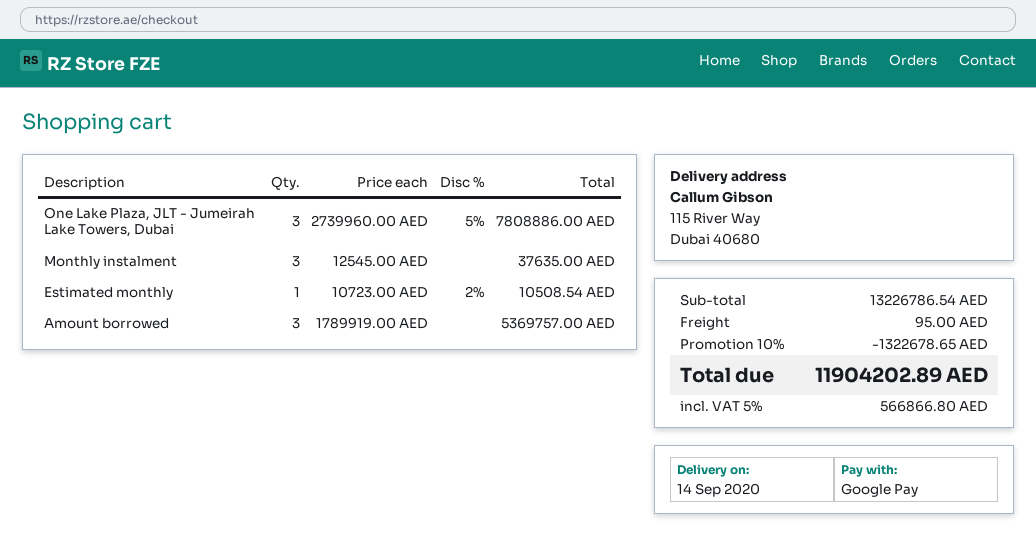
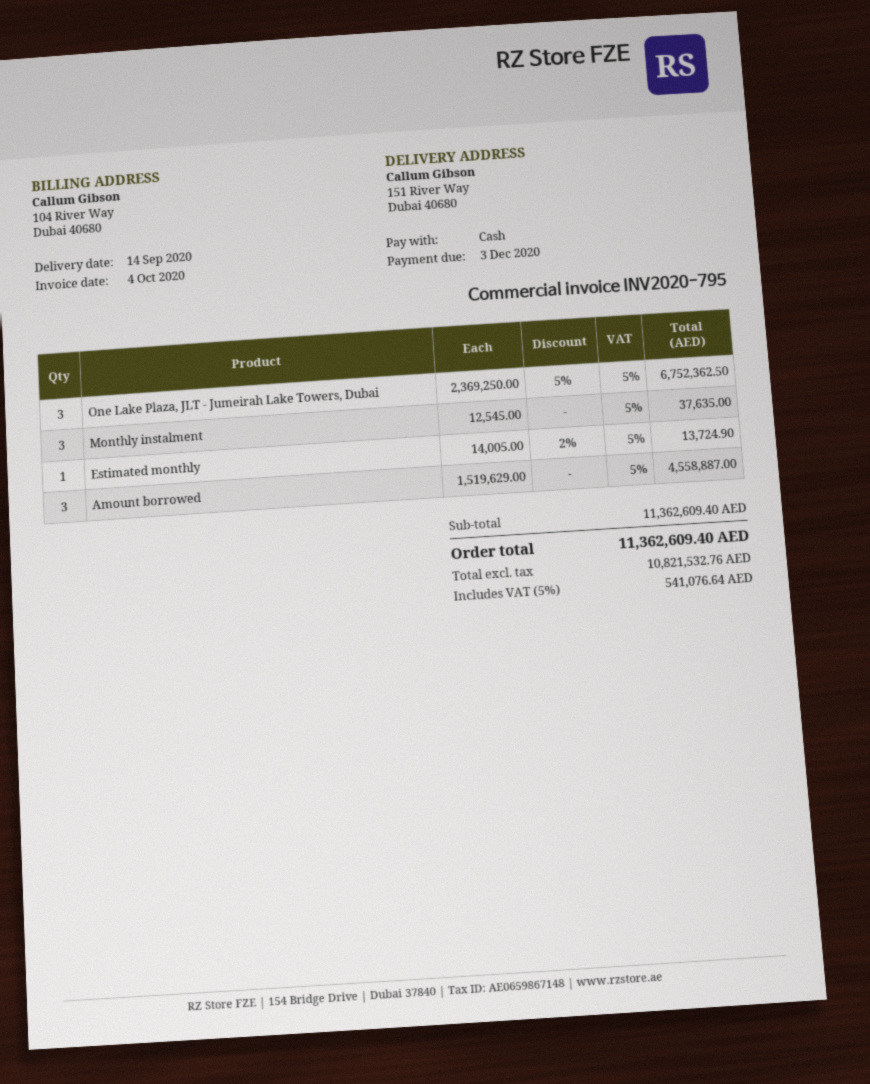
payment method: Google Pay -> cash
ship to: 115 River Way, Dubai 40680 -> 151 River Way, Dubai 40680
One Lake Plaza, JLT - Jumeirah Lake Towers, Dubai: 3 x 2739960.00 - 5% = 7808886.00 -> 3 x 2369250.00 - 5% = 6752362.50
Estimated monthly: 1 x 10723.00 - 2% = 10508.54 -> 1 x 14005.00 - 2% = 13724.90
Amount borrowed: 3 x 1789919.00 = 5369757.00 -> 3 x 1519629.00 = 4558887.00
subtotal: 13226786.54 -> 11362609.40
discount: 10% = 1322678.65 -> none
shipping: 95.00 -> none
tax: 5% = 566866.80 -> 5% = 541076.64
total: 11904202.89 -> 11362609.40

